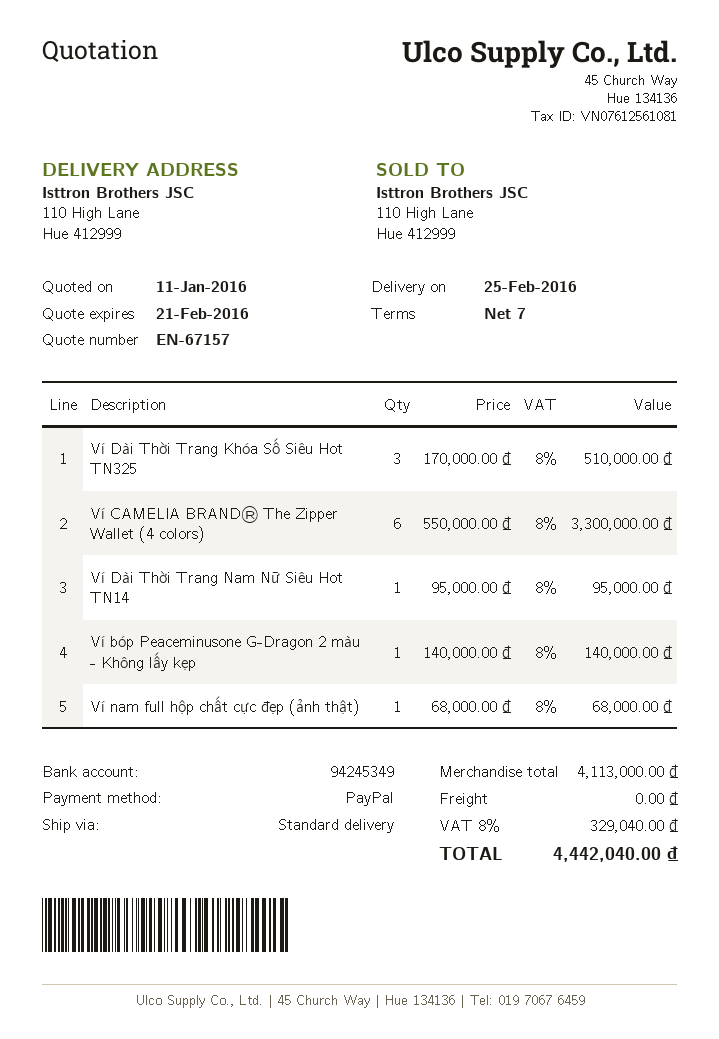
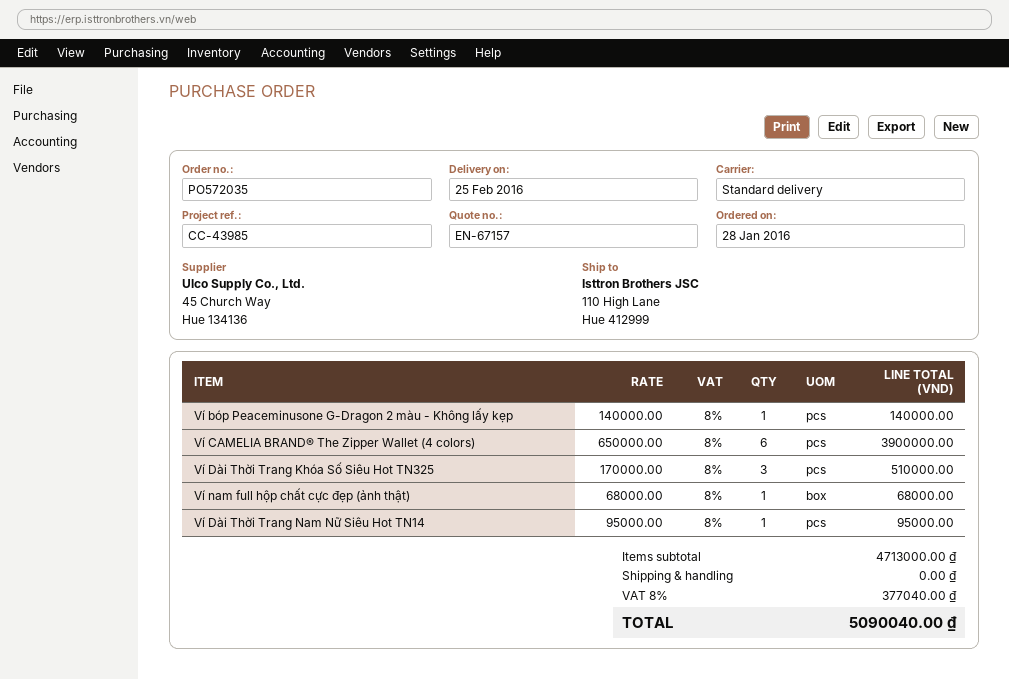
Ví CAMELIA BRAND® The Zipper Wallet (4 colors): 6 x 550000.00 = 3300000.00 -> 6 x 650000.00 = 3900000.00
subtotal: 4113000.00 -> 4713000.00
tax: 8% = 329040.00 -> 8% = 377040.00
total: 4442040.00 -> 5090040.00

